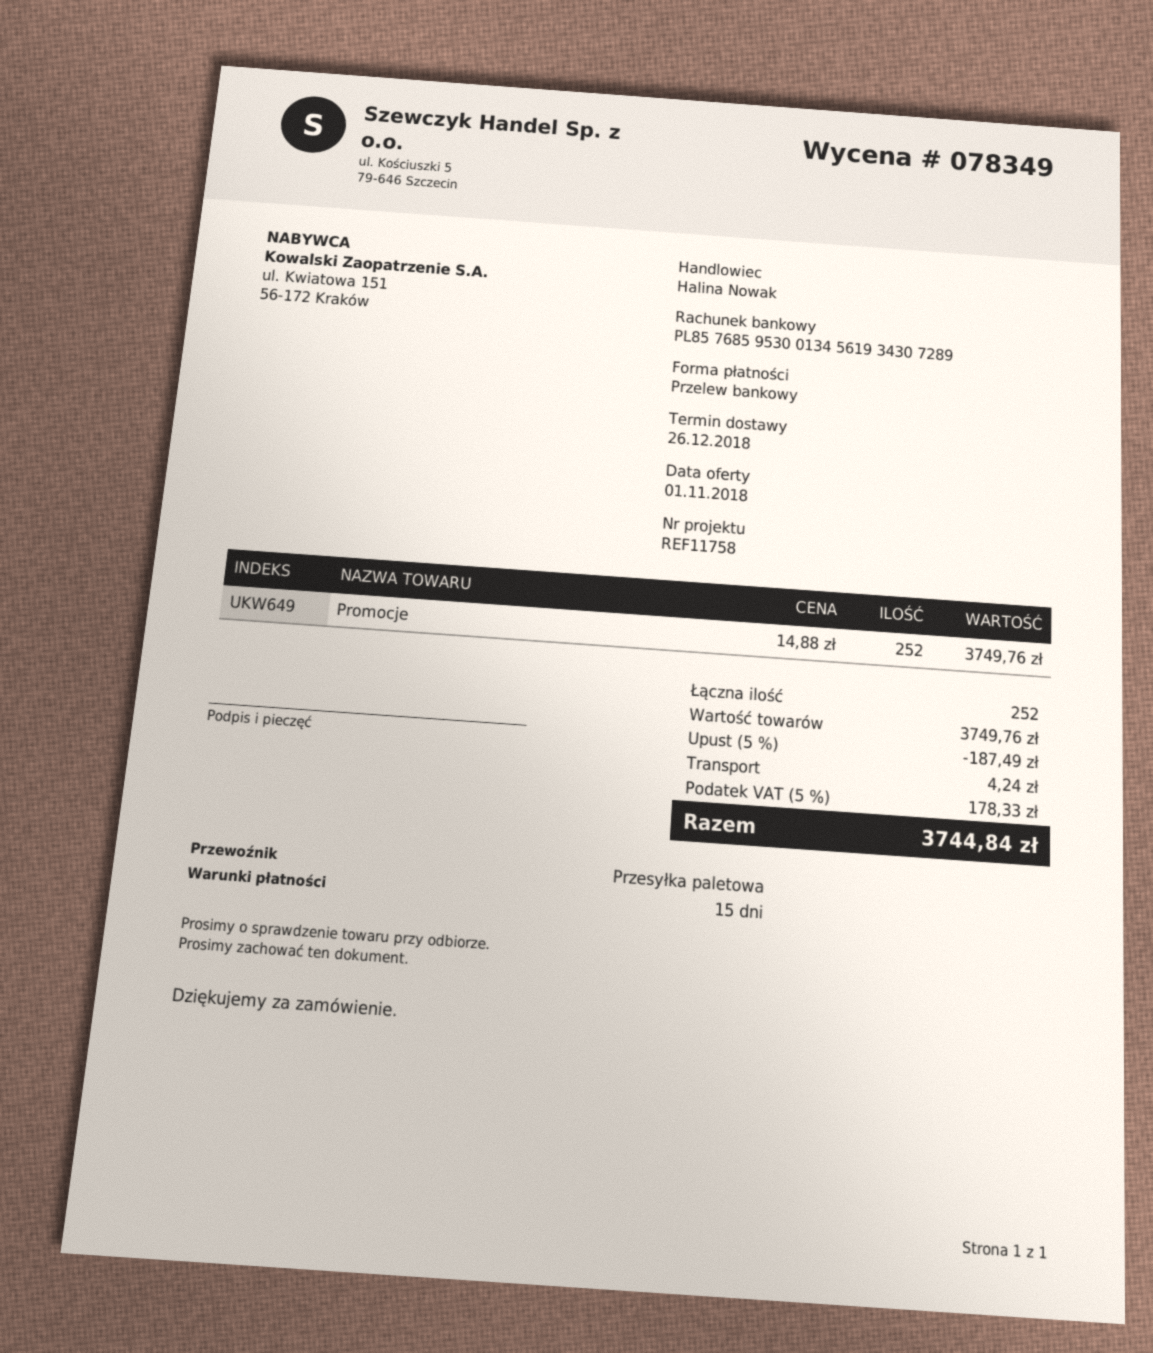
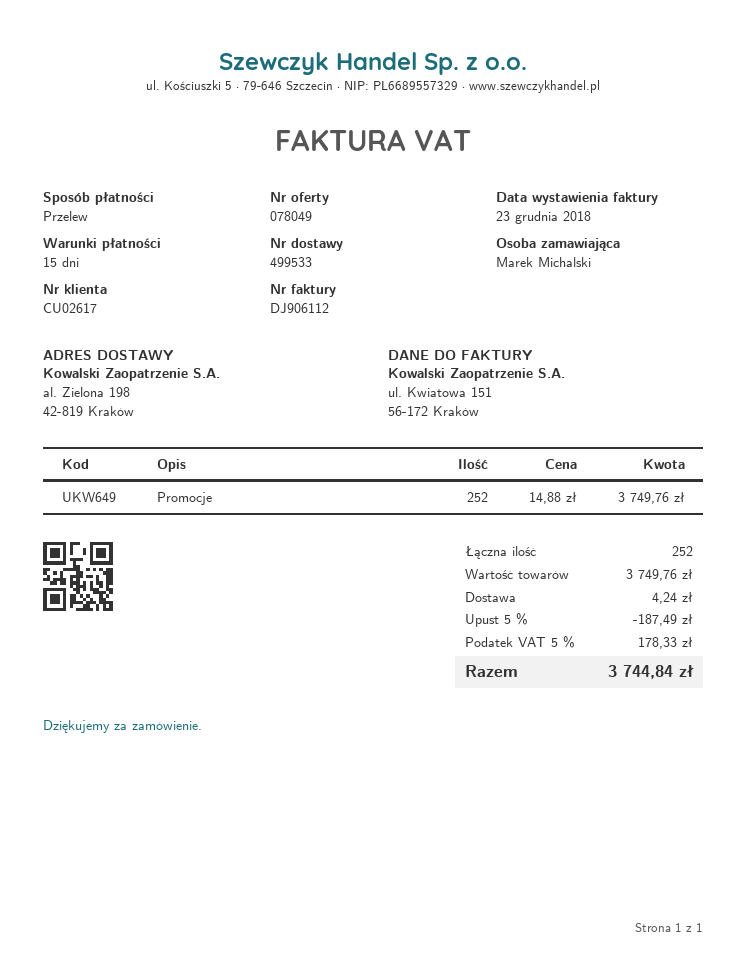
quote number: 078349 -> 078049

